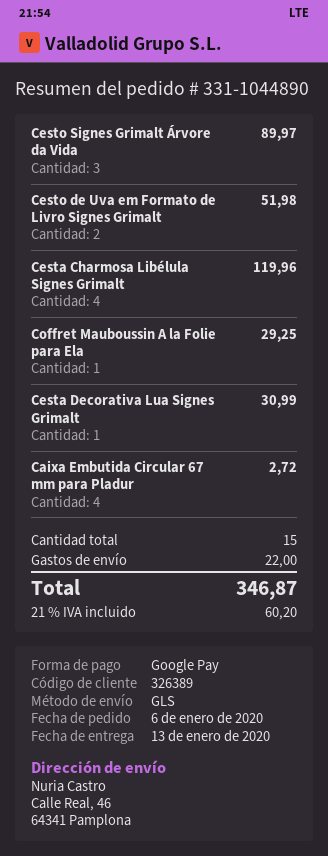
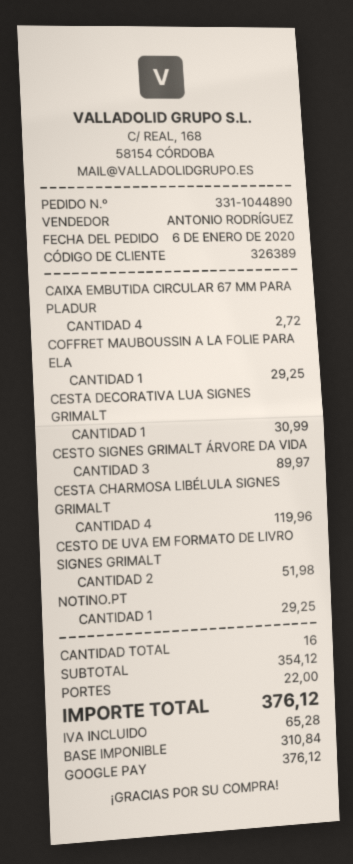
NOTINO.PT: none -> 1 for 29.25
total quantity: 15 -> 16
tax: 60.20 -> 65.28
total: 346.87 -> 376.12

